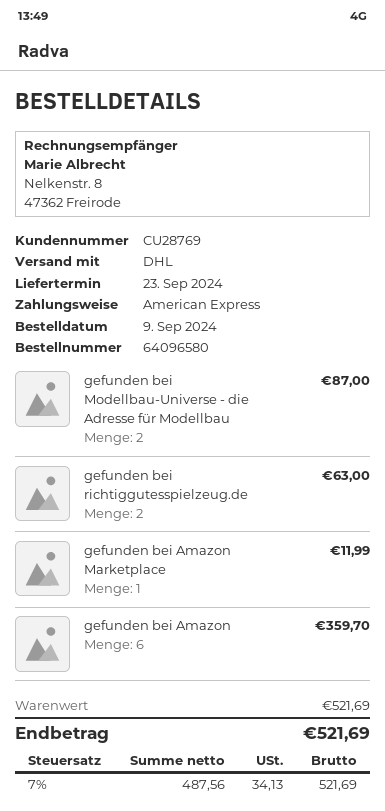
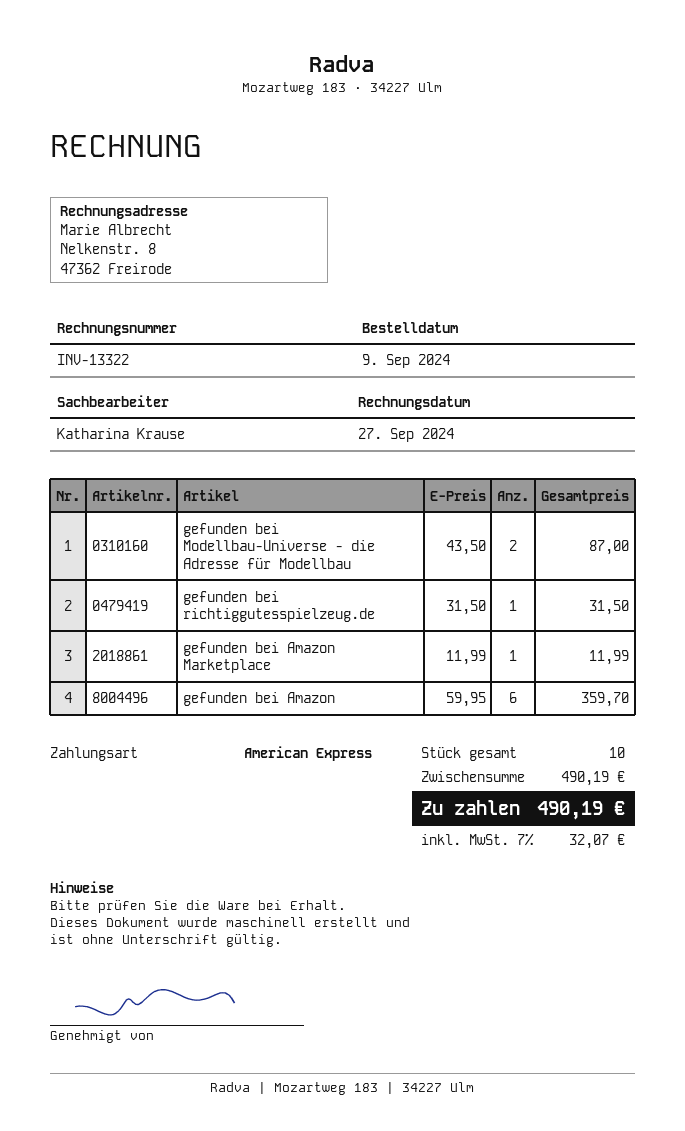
gefunden bei richtiggutesspielzeug.de: 2 for 63.00 -> 1 for 31.50
subtotal: 521.69 -> 490.19
tax: 7% = 34.13 -> 7% = 32.07
total: 521.69 -> 490.19

